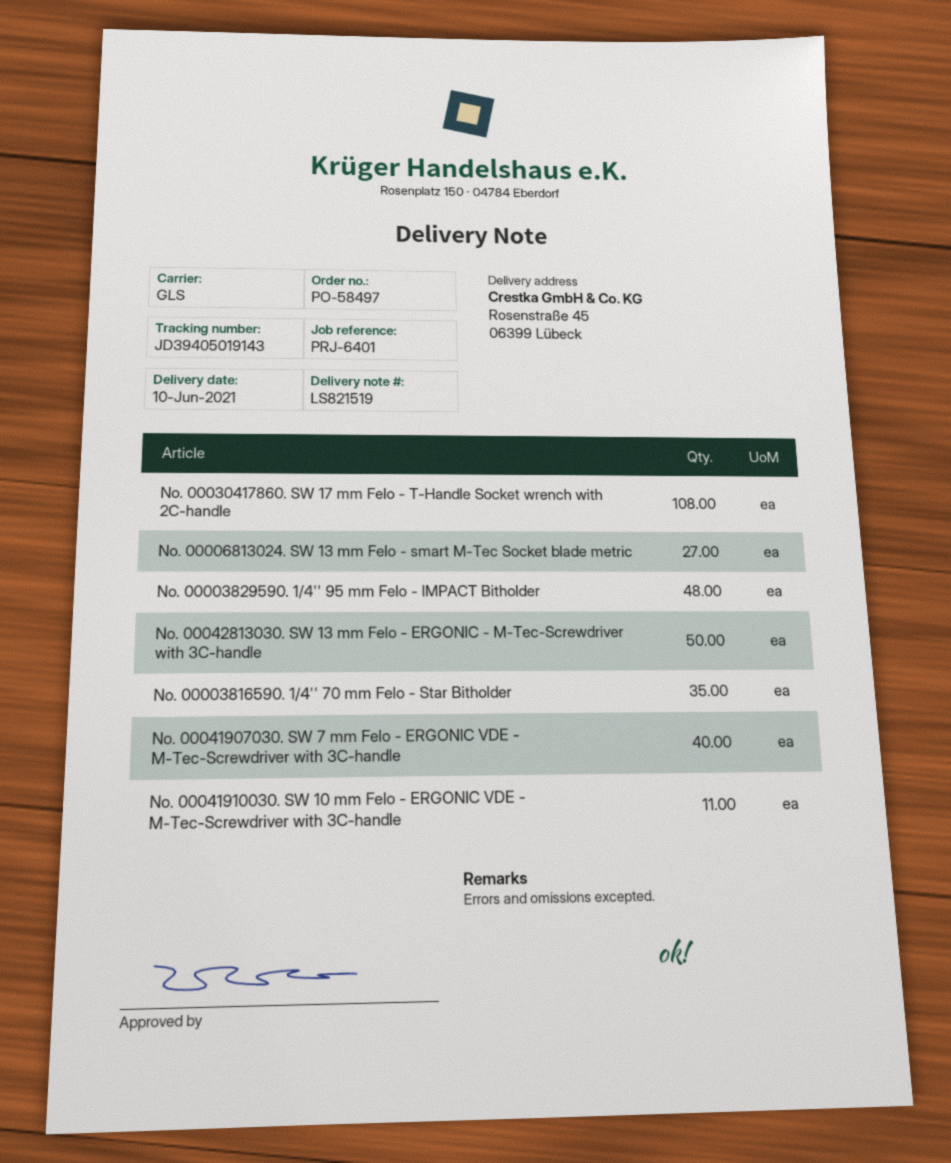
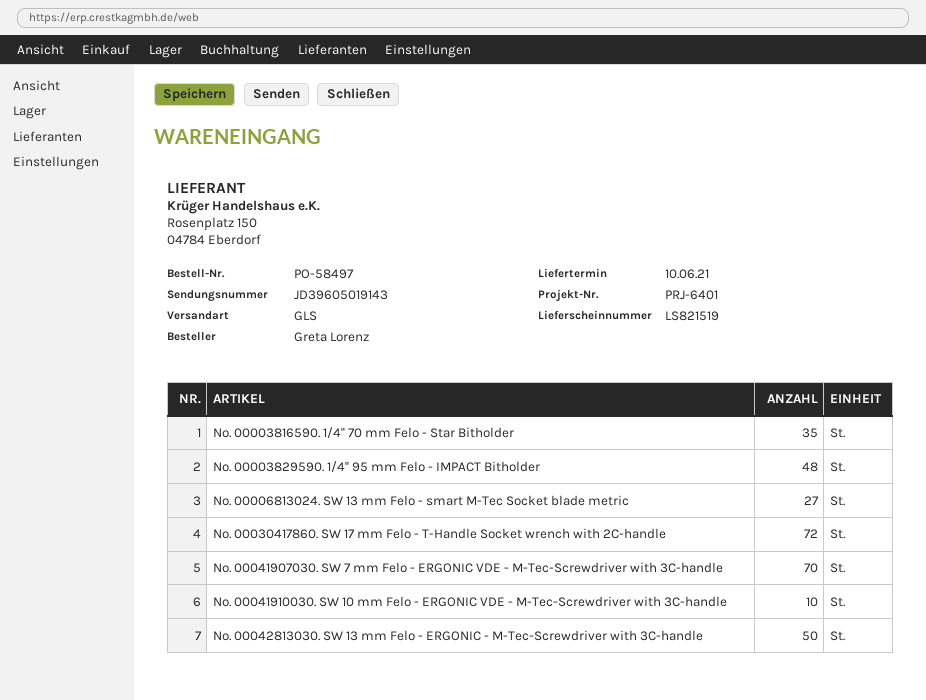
tracking number: JD39405019143 -> JD39605019143
No. 00030417860. SW 17 mm Felo - T-Handle Socket wrench with 2C-handle: 108 -> 72
No. 00041907030. SW 7 mm Felo - ERGONIC VDE - M-Tec-Screwdriver with 3C-handle: 40 -> 70
No. 00041910030. SW 10 mm Felo - ERGONIC VDE - M-Tec-Screwdriver with 3C-handle: 11 -> 10

